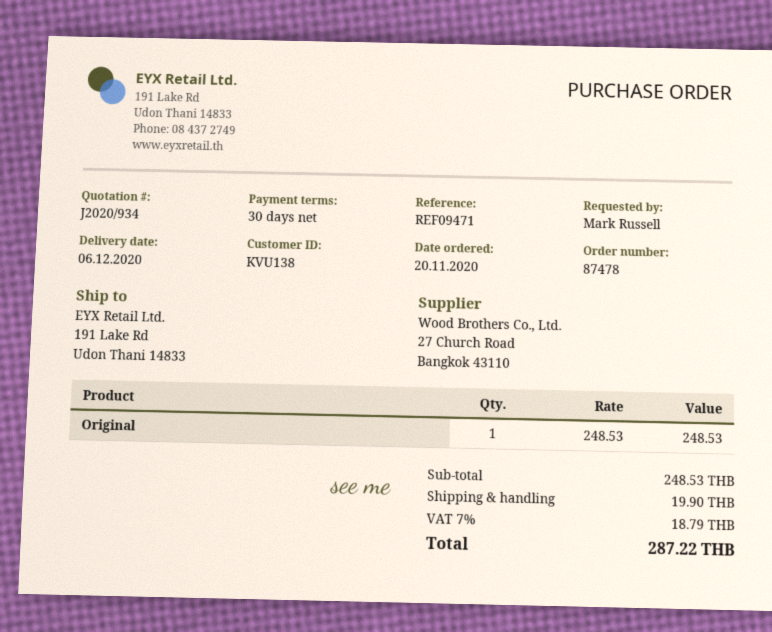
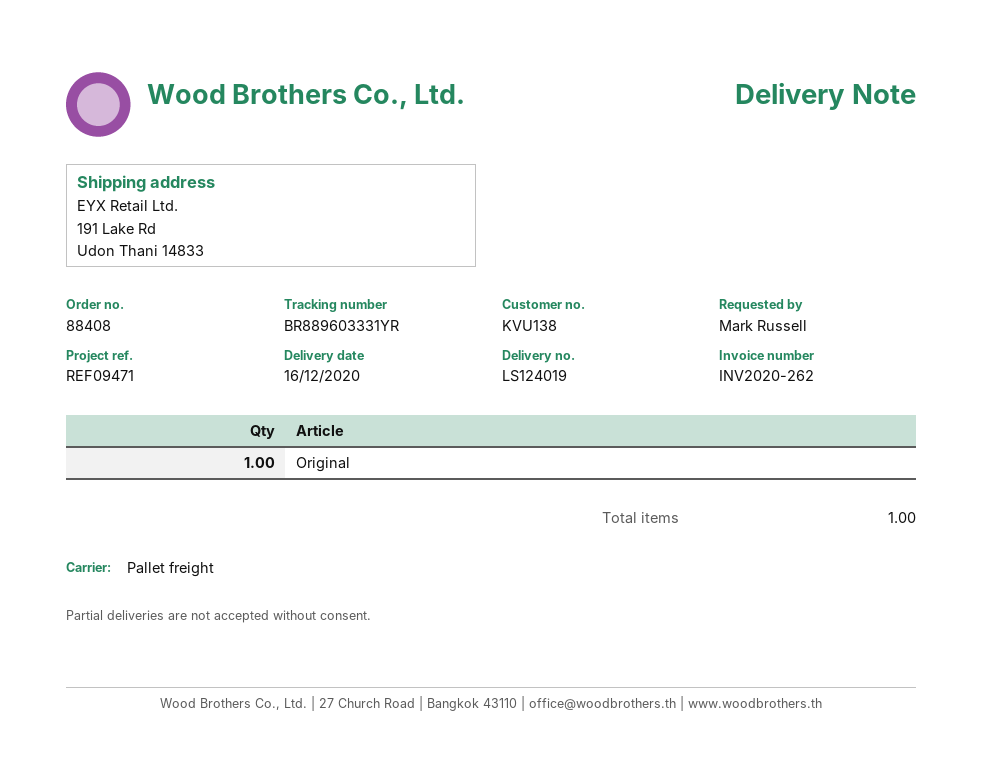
order number: 87478 -> 88408
delivery date: 2020-12-06 -> 2020-12-16

